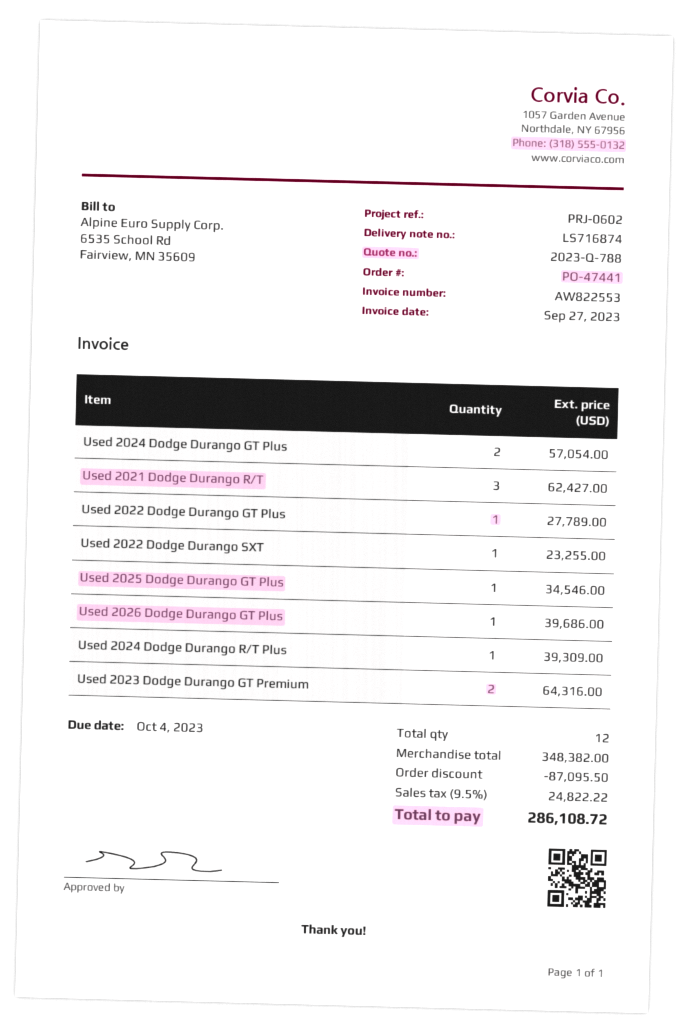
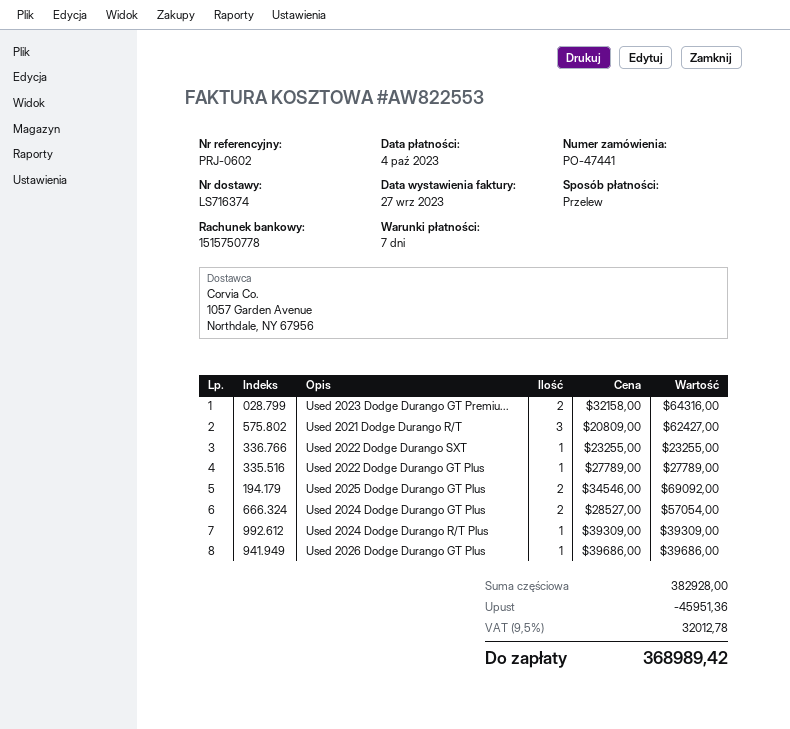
delivery note number: LS716874 -> LS716374
Used 2025 Dodge Durango GT Plus: 1 for 34546.00 -> 2 for 69092.00
subtotal: 348382.00 -> 382928.00
discount: 87095.50 -> 45951.36
tax: 9.5% = 24822.22 -> 9.5% = 32012.78
total: 286108.72 -> 368989.42

